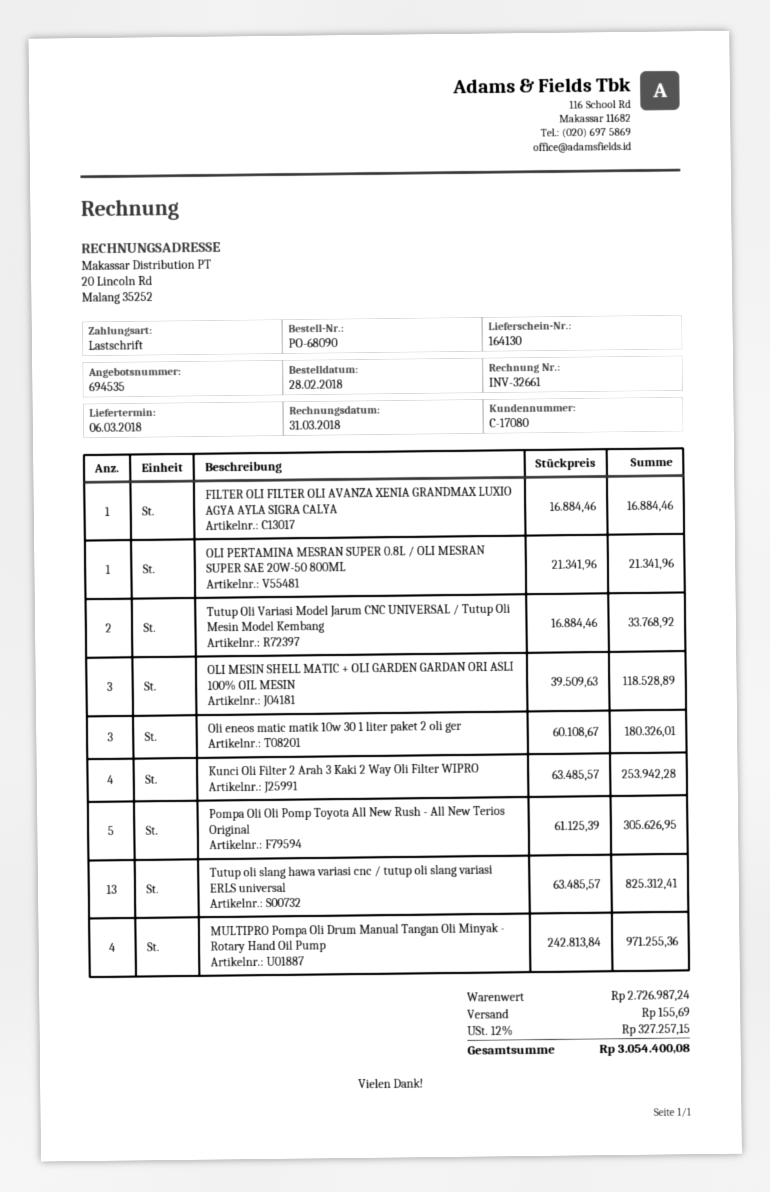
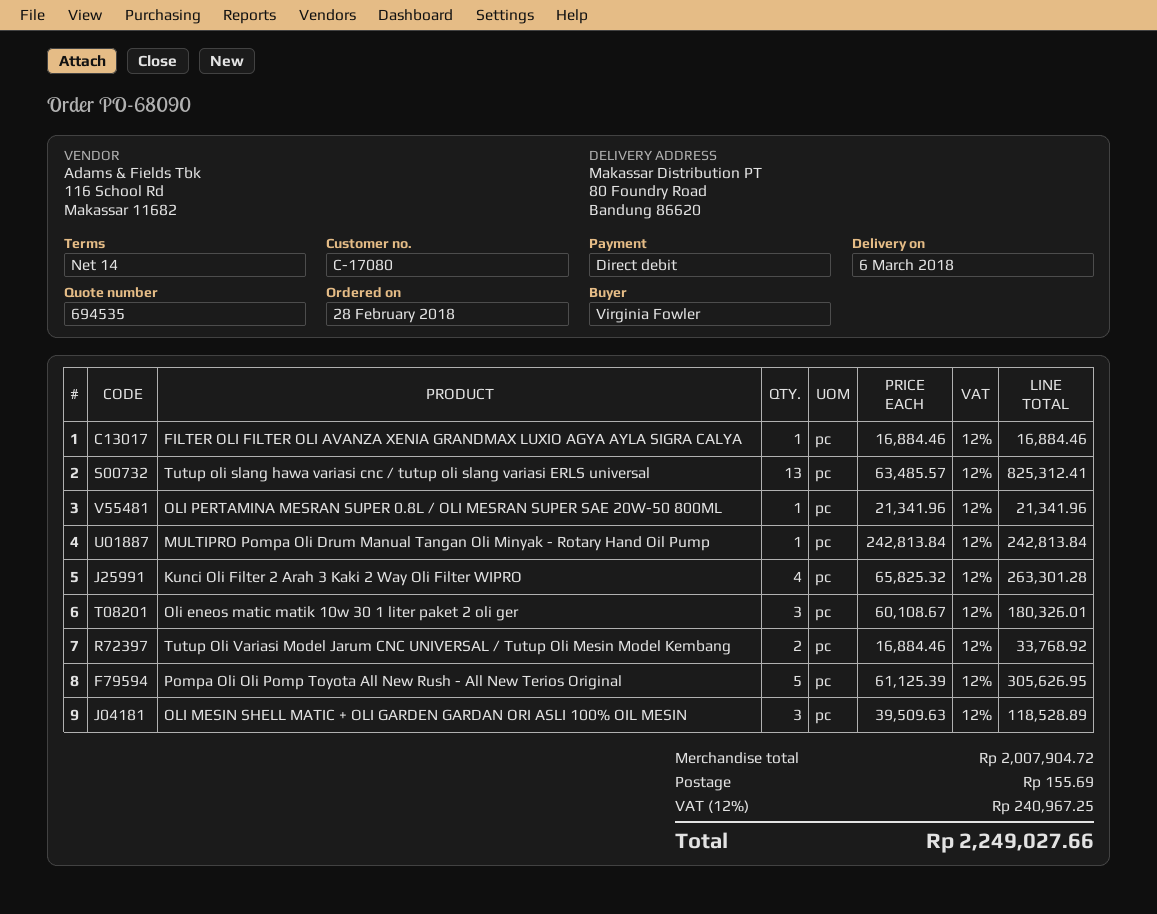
Kunci Oli Filter 2 Arah 3 Kaki 2 Way Oli Filter WIPRO: 4 x 63485.57 = 253942.28 -> 4 x 65825.32 = 263301.28
MULTIPRO Pompa Oli Drum Manual Tangan Oli Minyak - Rotary Hand Oil Pump: 4 x 242813.84 = 971255.36 -> 1 x 242813.84 = 242813.84
subtotal: 2726987.24 -> 2007904.72
tax: 12% = 327257.15 -> 12% = 240967.25
total: 3054400.08 -> 2249027.66

